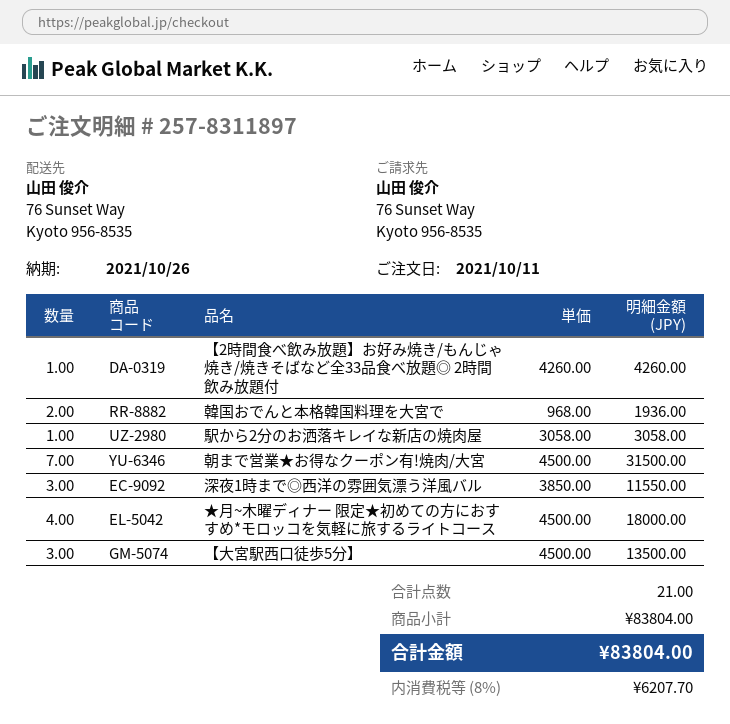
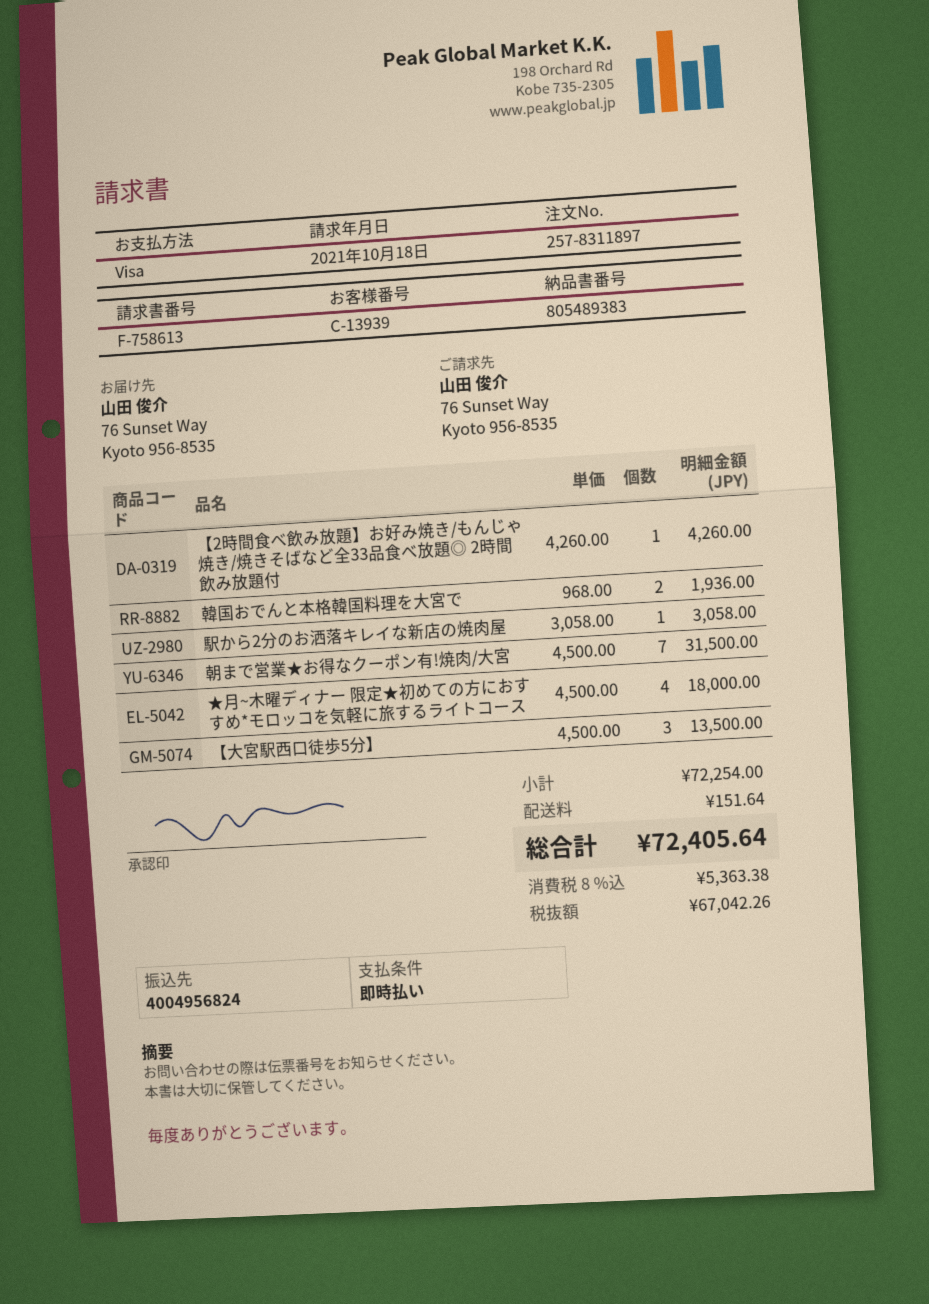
深夜1時まで◎西洋の雰囲気漂う洋風バル: 3 x 3850.00 = 11550.00 -> none
subtotal: 83804.00 -> 72254.00
shipping: none -> 151.64
tax: 8% = 6207.70 -> 8% = 5363.38
total: 83804.00 -> 72405.64

